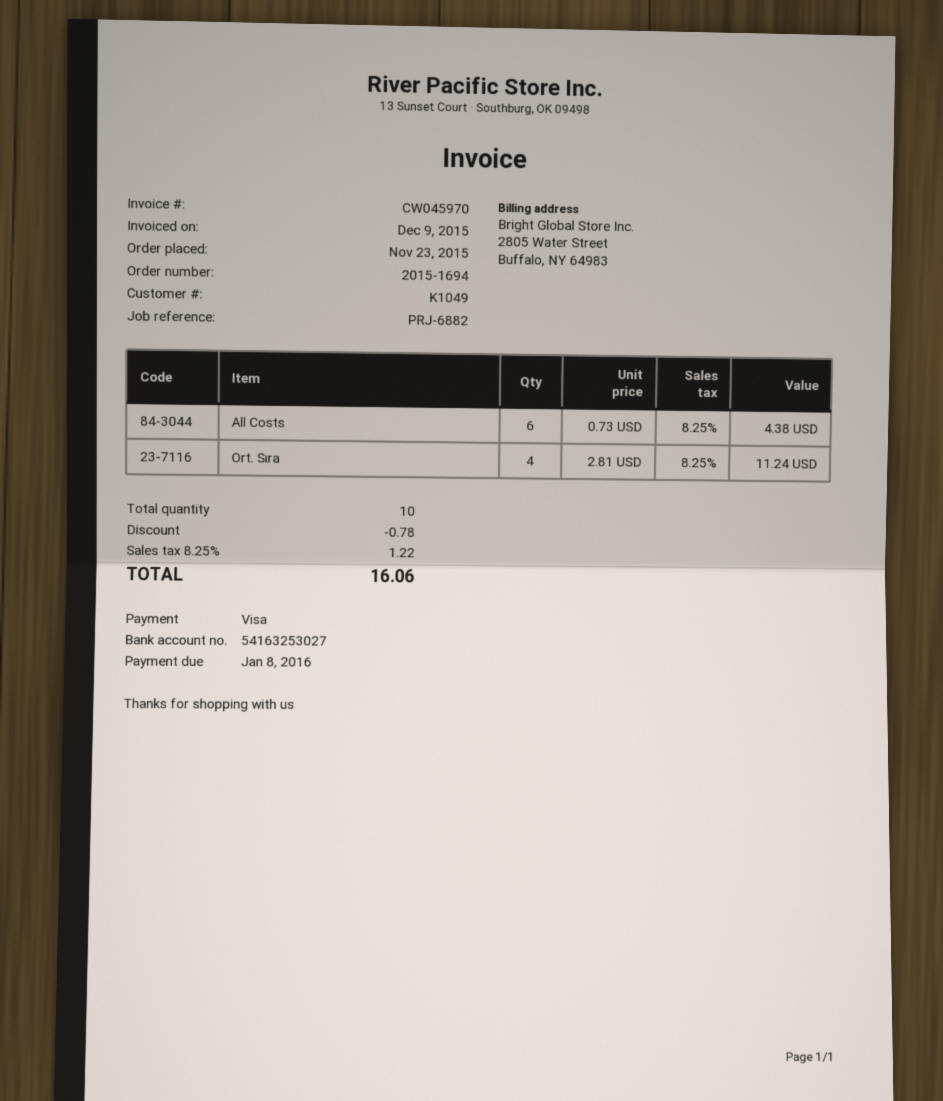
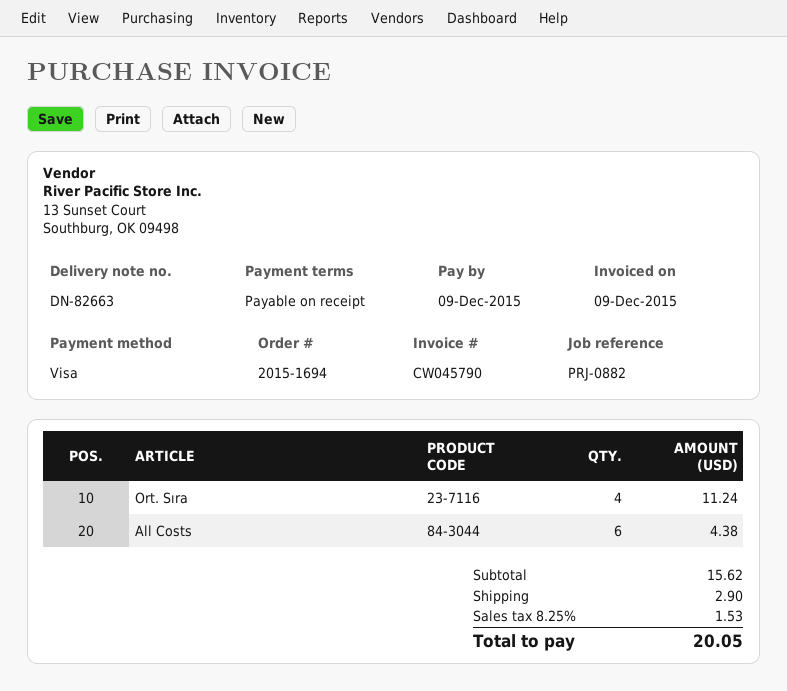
invoice number: CW045970 -> CW045790
due date: 2016-01-08 -> 2015-12-09
reference: PRJ-6882 -> PRJ-0882
discount: 0.78 -> none
shipping: none -> 2.90
tax: 8.25% = 1.22 -> 8.25% = 1.53
total: 16.06 -> 20.05

